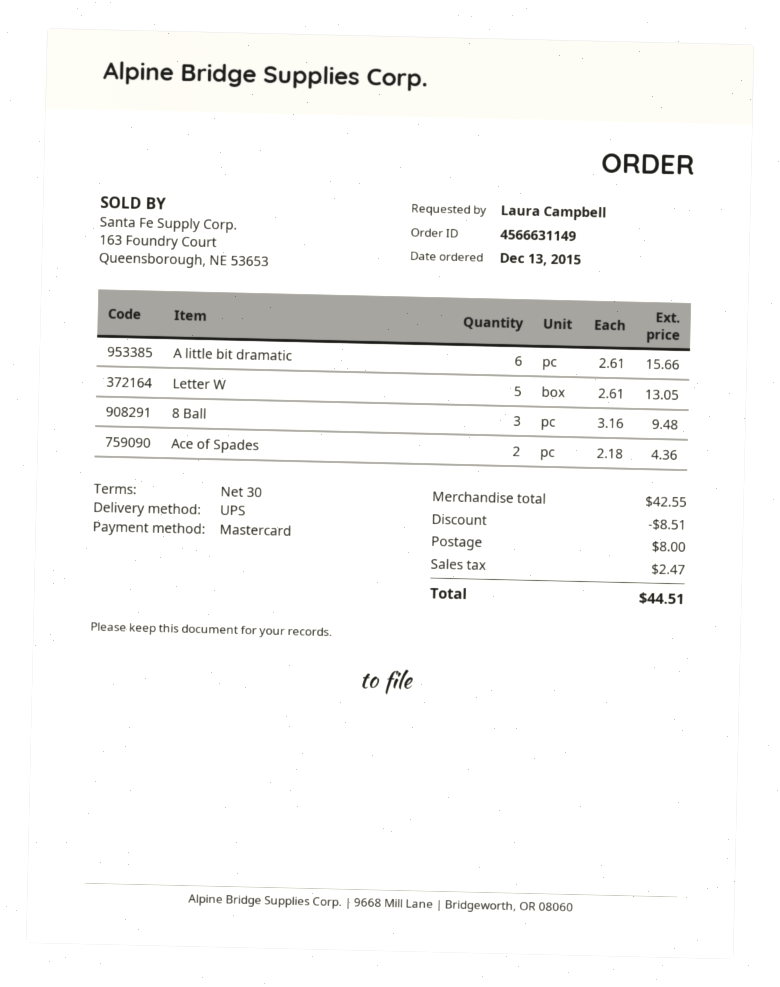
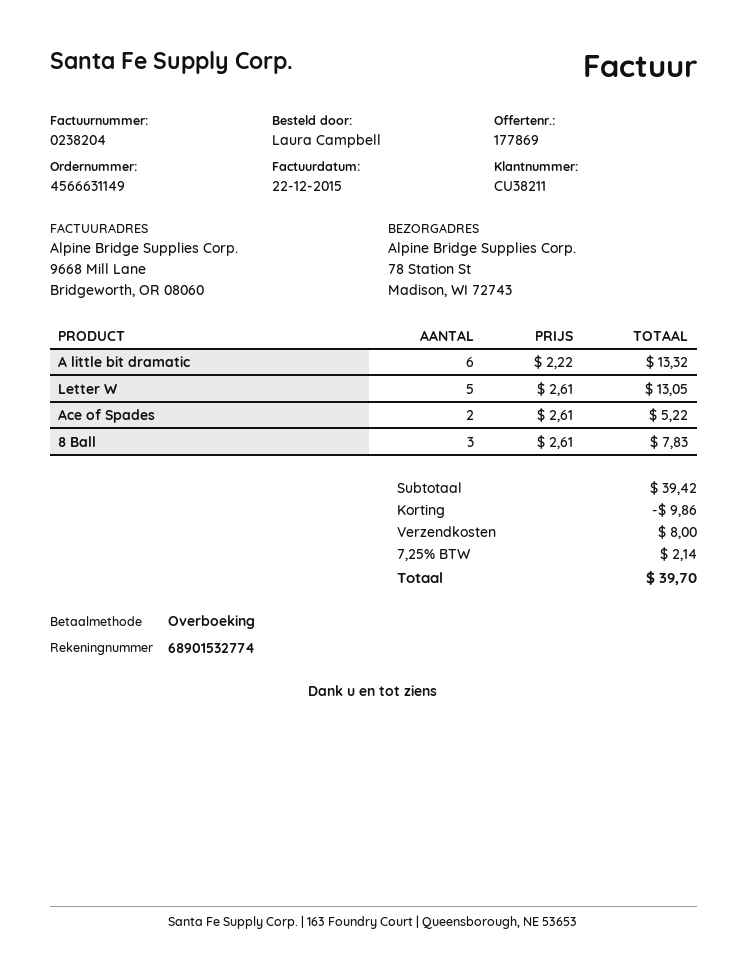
payment method: Mastercard -> bank transfer
A little bit dramatic: 6 x 2.61 = 15.66 -> 6 x 2.22 = 13.32
8 Ball: 3 x 3.16 = 9.48 -> 3 x 2.61 = 7.83
Ace of Spades: 2 x 2.18 = 4.36 -> 2 x 2.61 = 5.22
subtotal: 42.55 -> 39.42
discount: 8.51 -> 9.86
tax: 2.47 -> 2.14
total: 44.51 -> 39.70

